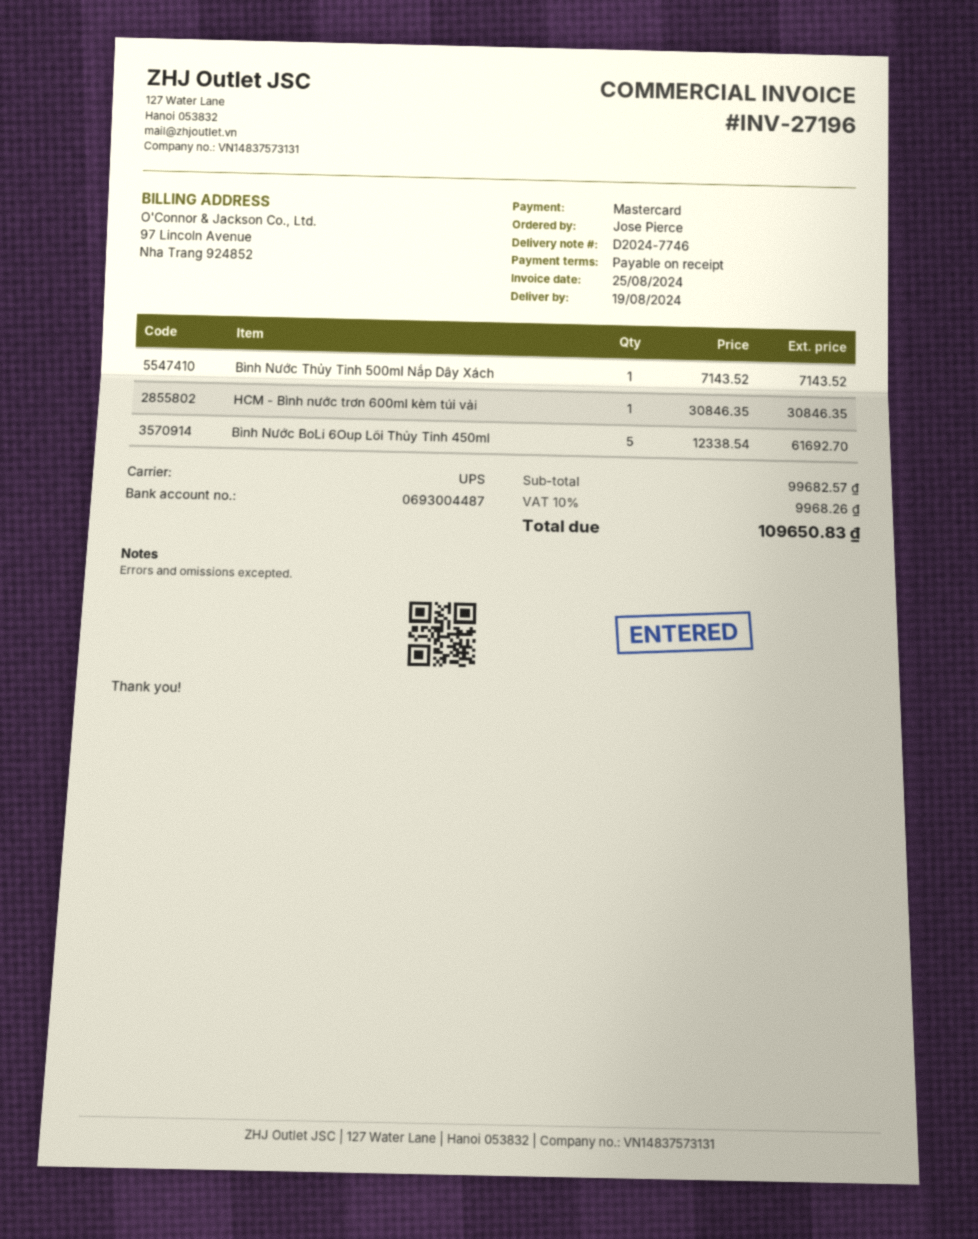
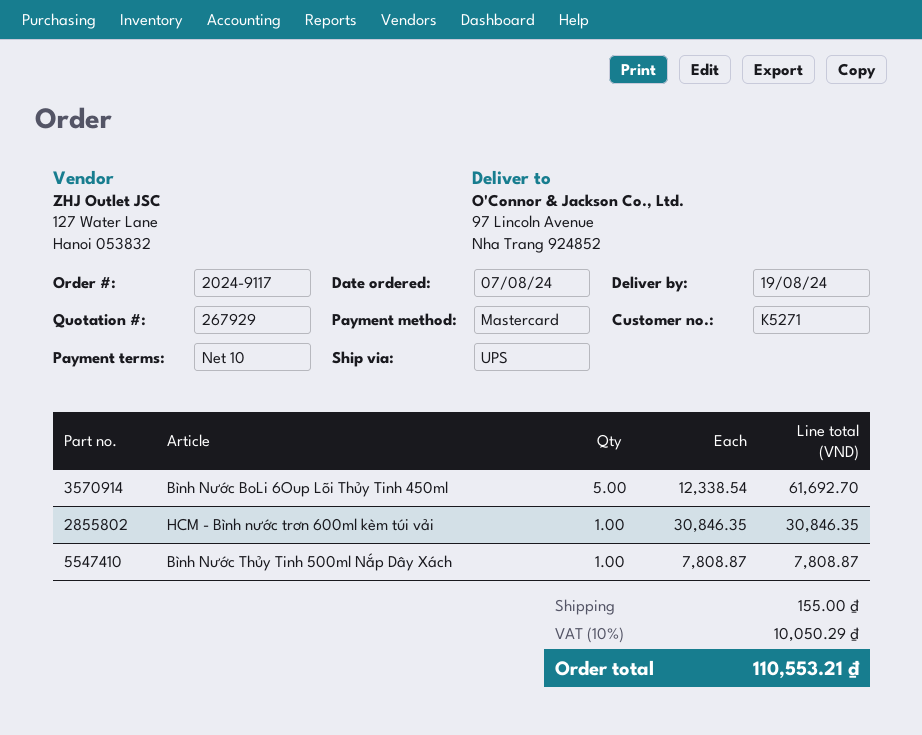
payment terms: on receipt -> 10 days
Bình Nước Thủy Tinh 500ml Nắp Dây Xách: 1 x 7143.52 = 7143.52 -> 1 x 7808.87 = 7808.87
shipping: none -> 155.00
tax: 10% = 9968.26 -> 10% = 10050.29
total: 109650.83 -> 110553.21

